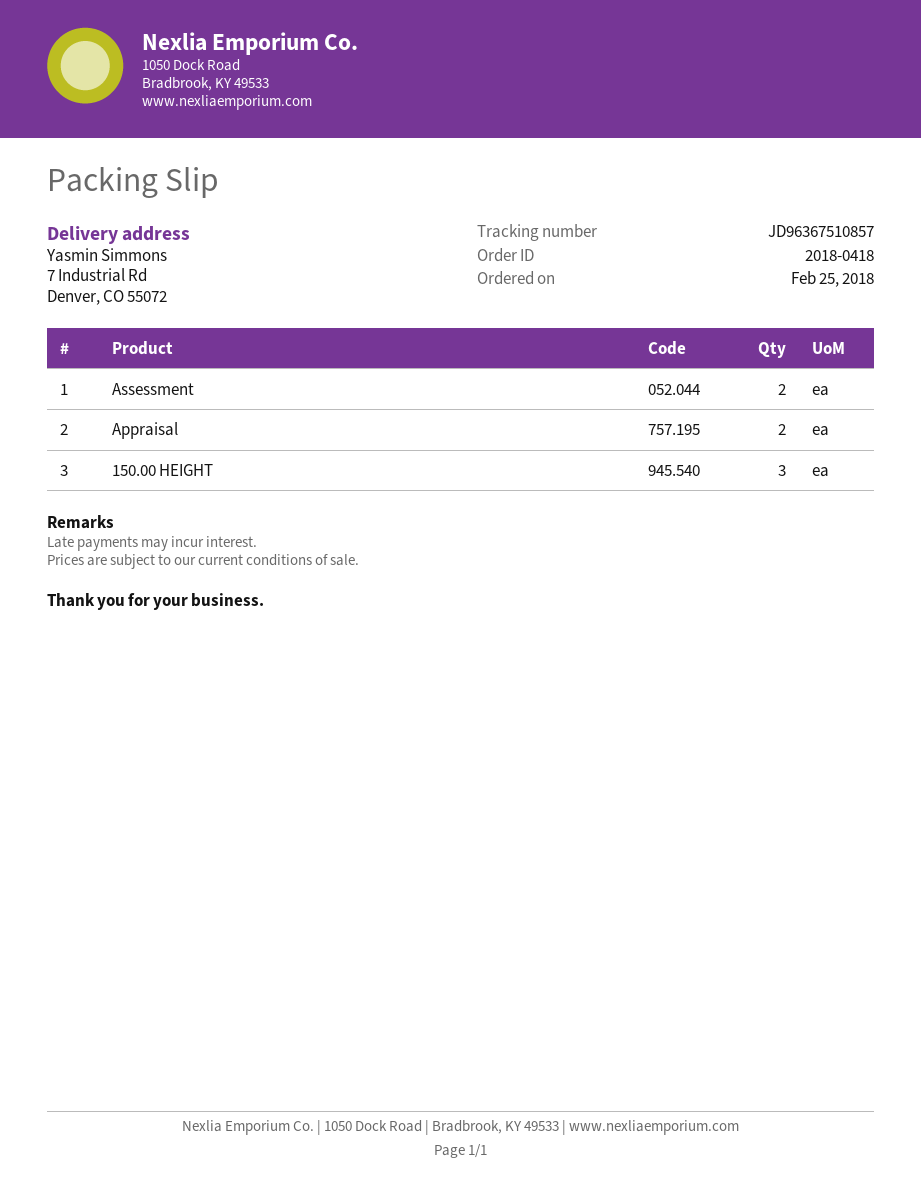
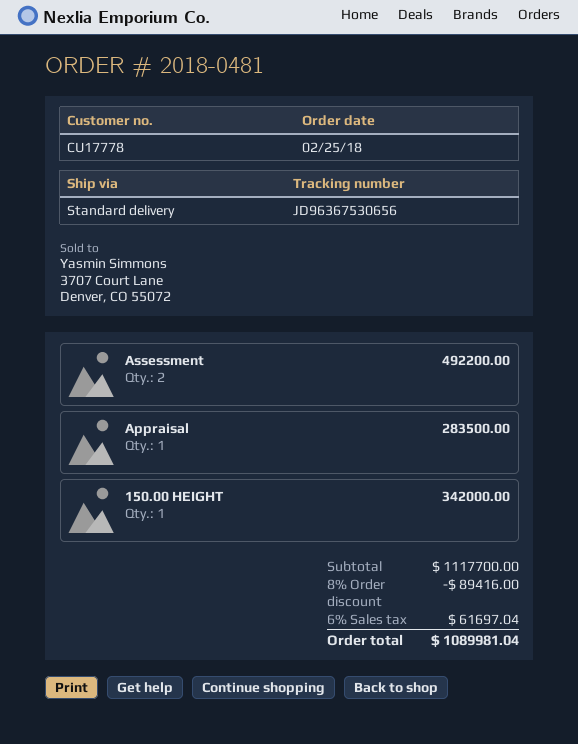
order number: 2018-0418 -> 2018-0481
tracking number: JD96367510857 -> JD96367530656
Appraisal: 2 -> 1
150.00 HEIGHT: 3 -> 1

